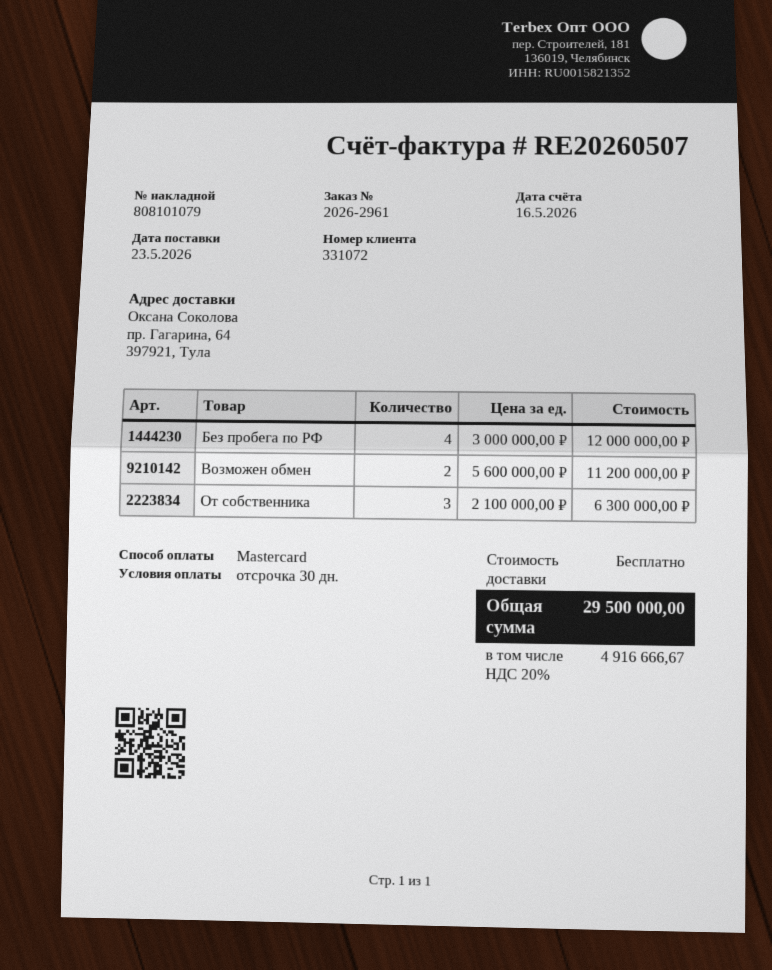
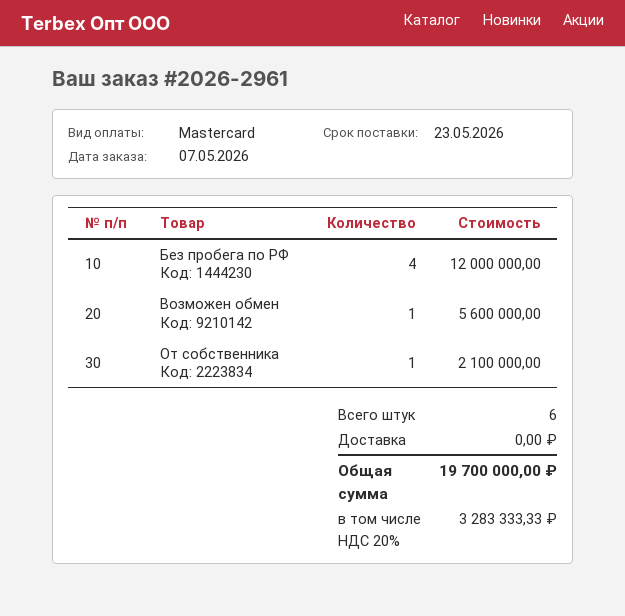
Возможен обмен: 2 for 11200000.00 -> 1 for 5600000.00
От собственника: 3 for 6300000.00 -> 1 for 2100000.00
tax: 20% = 4916666.67 -> 20% = 3283333.33
total: 29500000.00 -> 19700000.00

